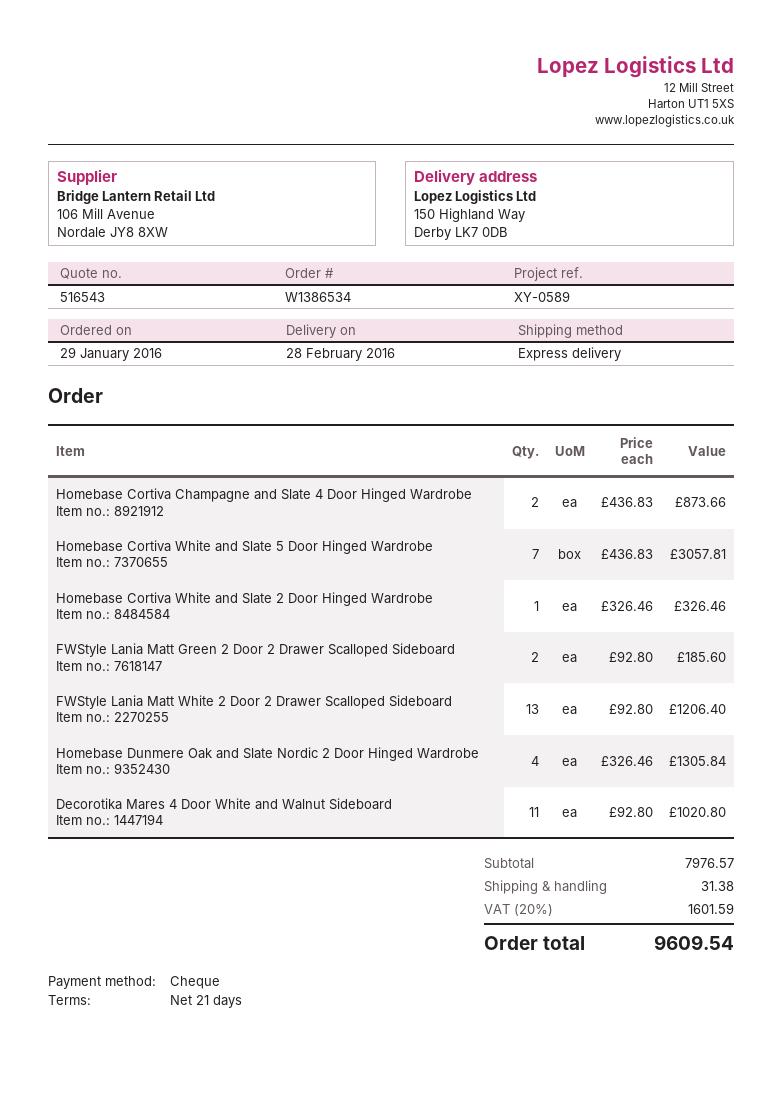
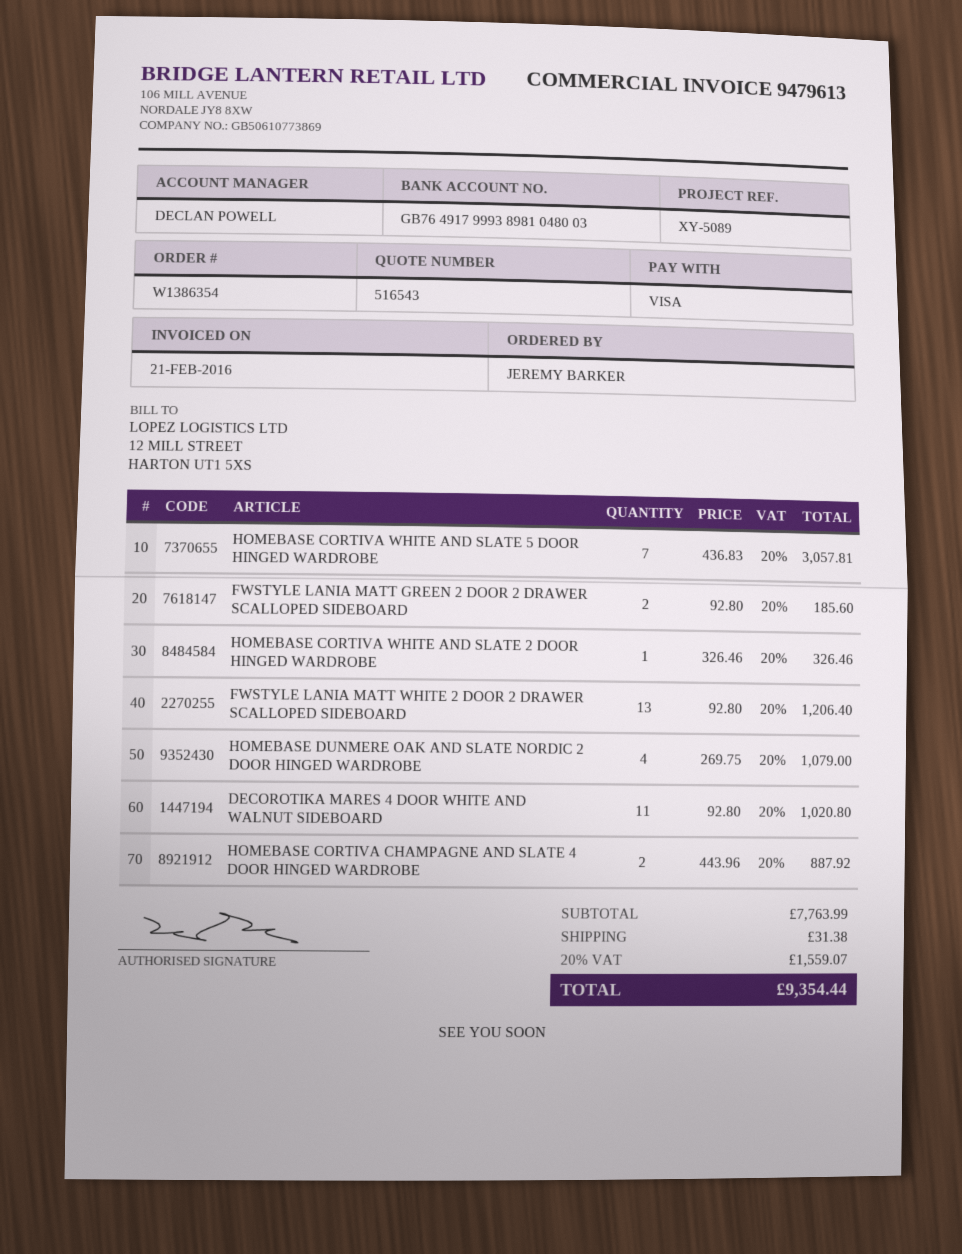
order number: W1386534 -> W1386354
reference: XY-0589 -> XY-5089
payment method: cheque -> Visa
Homebase Cortiva Champagne and Slate 4 Door Hinged Wardrobe: 2 x 436.83 = 873.66 -> 2 x 443.96 = 887.92
Homebase Dunmere Oak and Slate Nordic 2 Door Hinged Wardrobe: 4 x 326.46 = 1305.84 -> 4 x 269.75 = 1079.00
subtotal: 7976.57 -> 7763.99
tax: 20% = 1601.59 -> 20% = 1559.07
total: 9609.54 -> 9354.44

